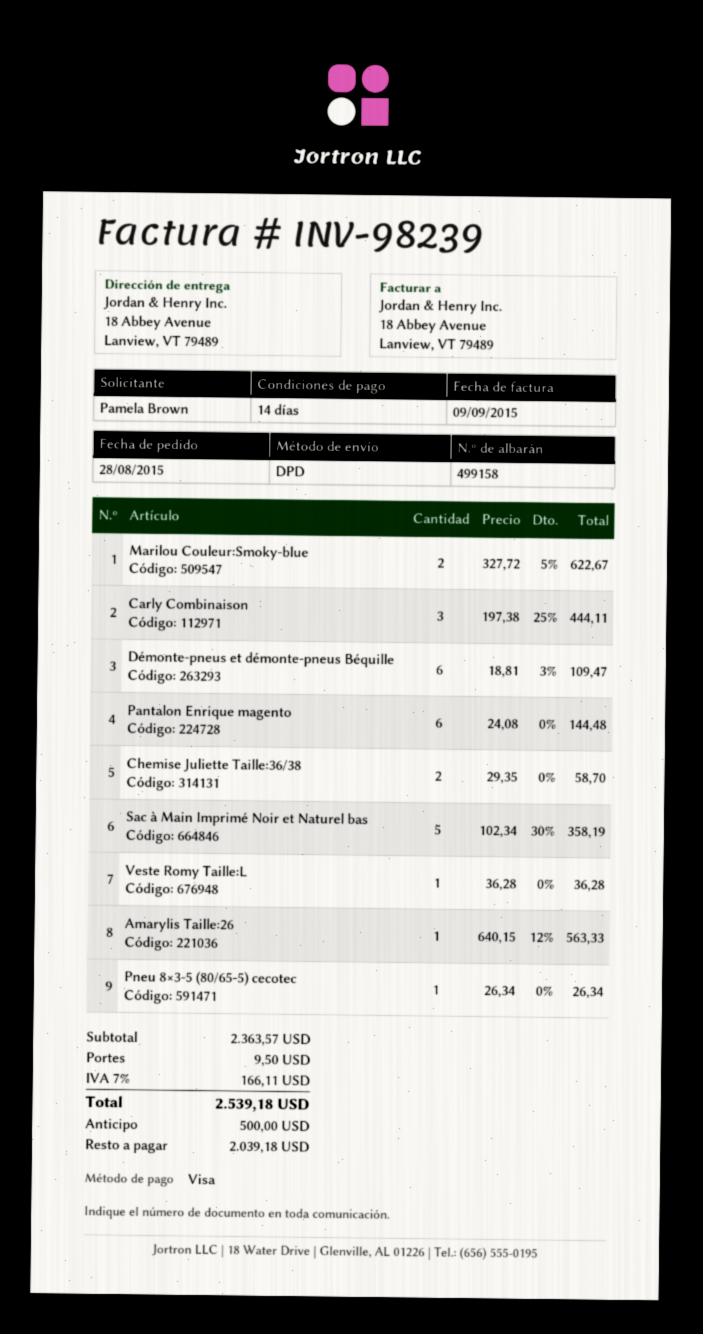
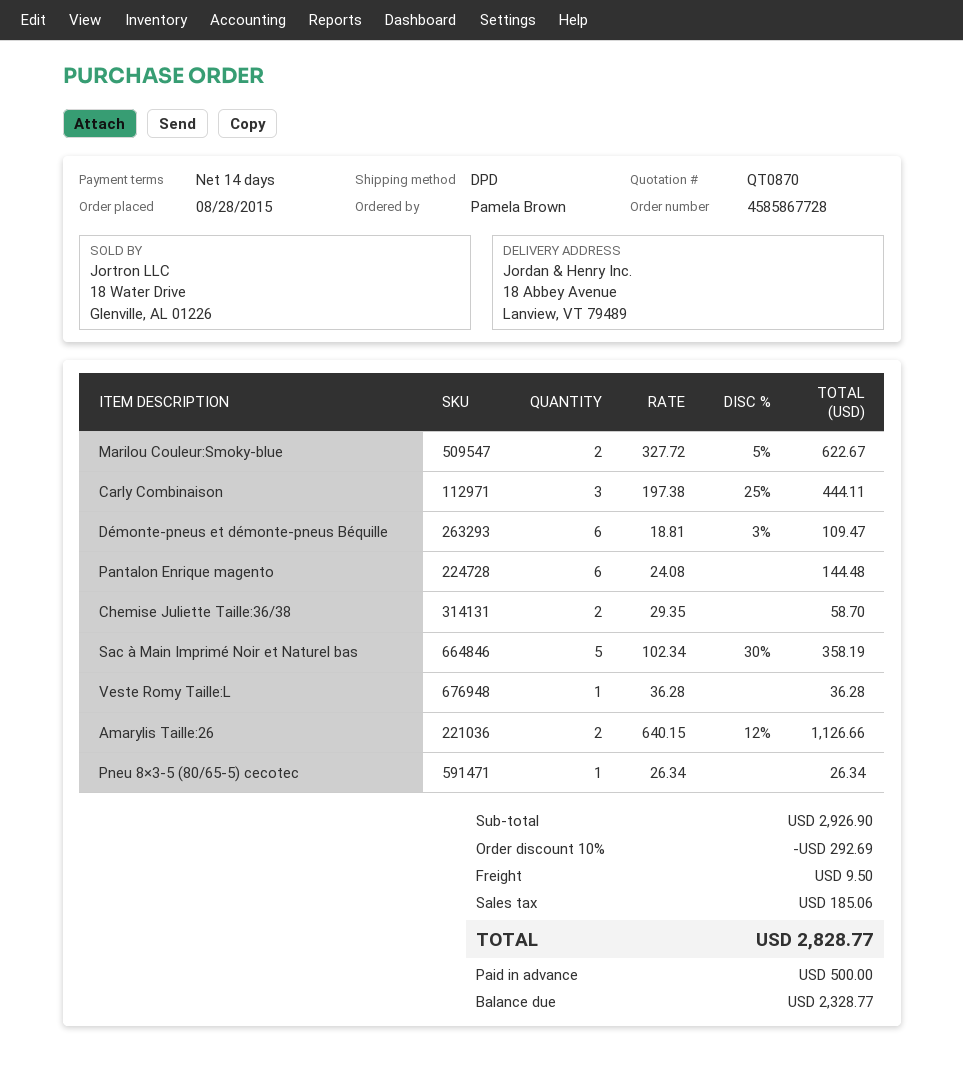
Amarylis Taille:26: 1 x 640.15 - 12% = 563.33 -> 2 x 640.15 - 12% = 1126.66
subtotal: 2363.57 -> 2926.90
discount: none -> 10% = 292.69
tax: 166.11 -> 185.06
total: 2539.18 -> 2828.77
balance: 2039.18 -> 2328.77

